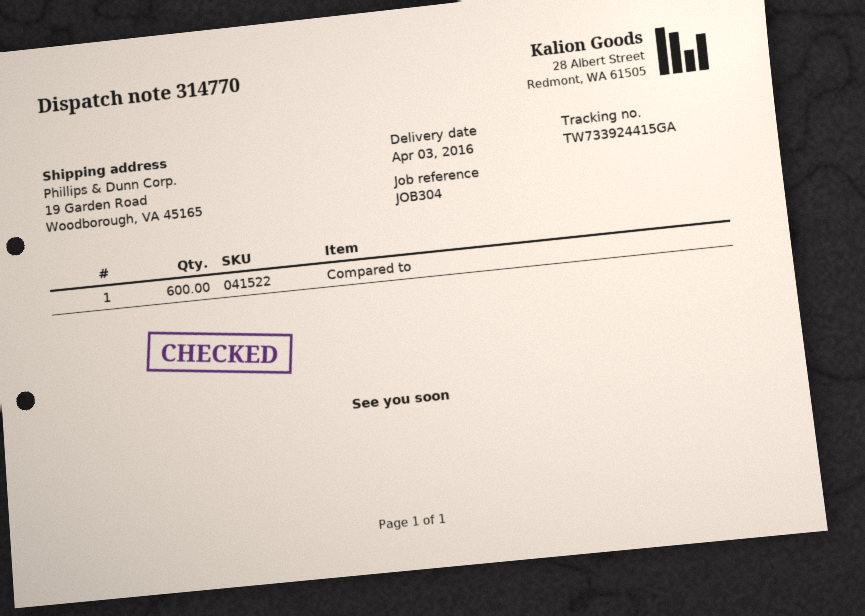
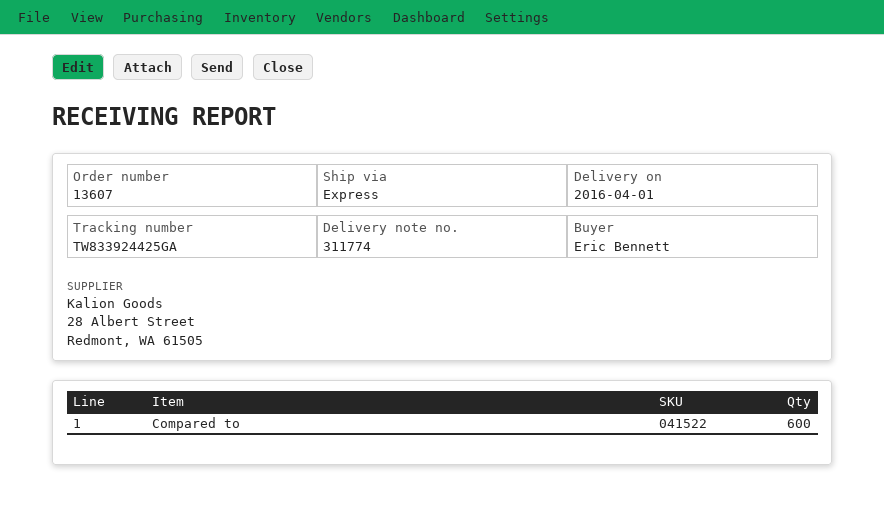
delivery note number: 314770 -> 311774
delivery date: 2016-04-03 -> 2016-04-01
tracking number: TW733924415GA -> TW833924425GA

